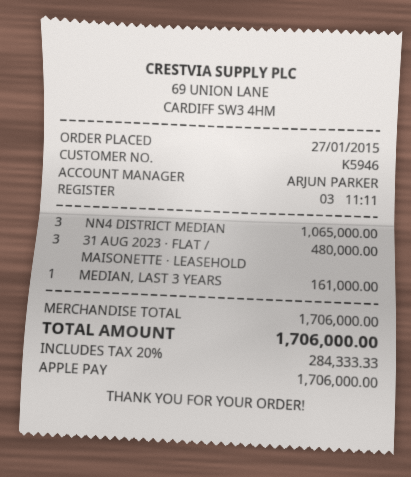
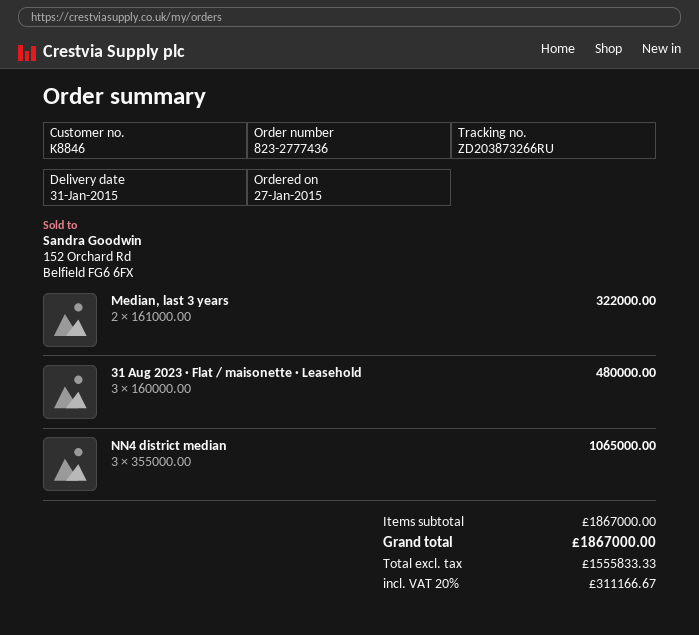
customer number: K5946 -> K8846
MEDIAN, LAST 3 YEARS: 1 for 161000.00 -> 2 for 322000.00
subtotal: 1706000.00 -> 1867000.00
tax: 20% = 284333.33 -> 20% = 311166.67
total: 1706000.00 -> 1867000.00

